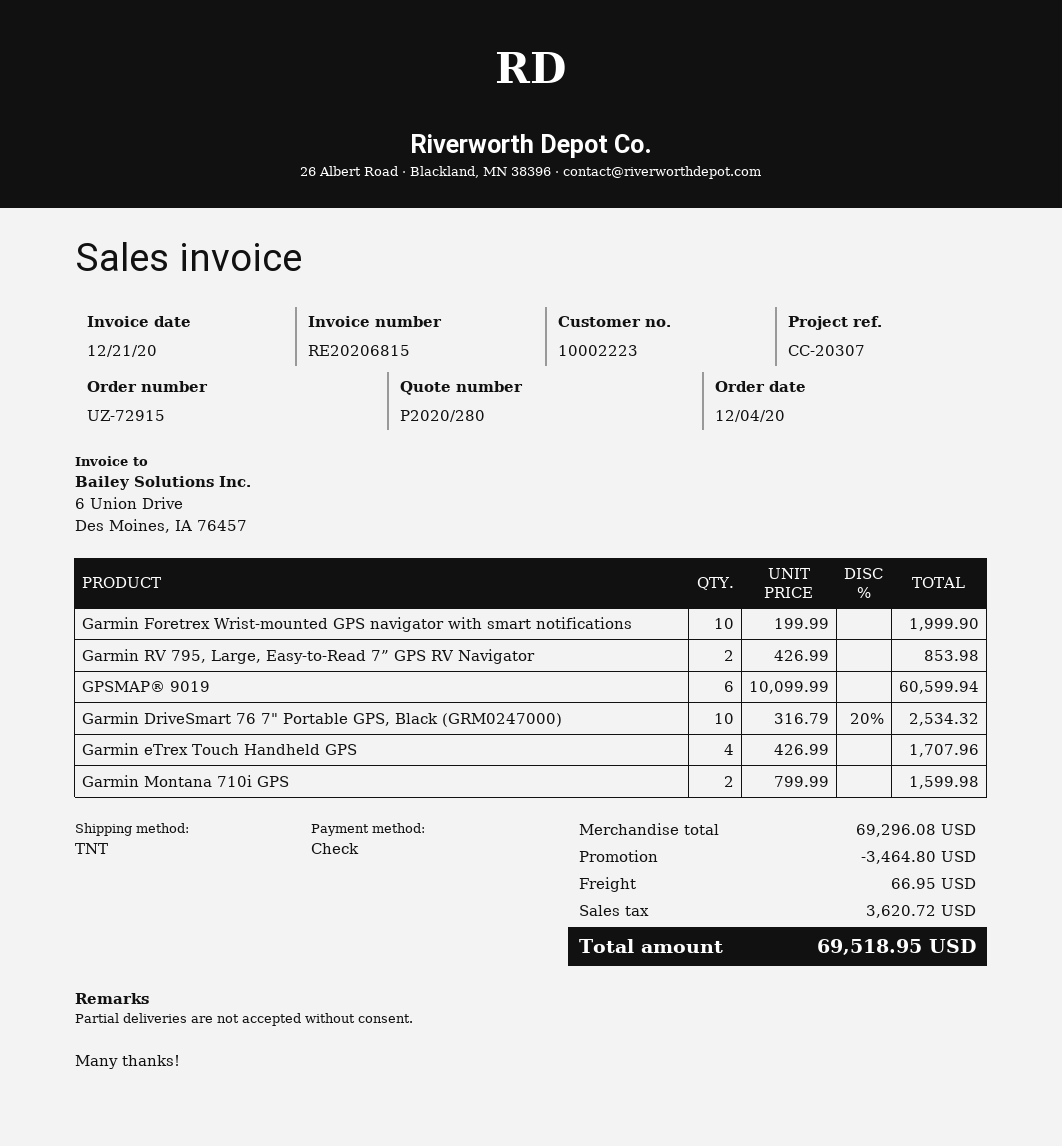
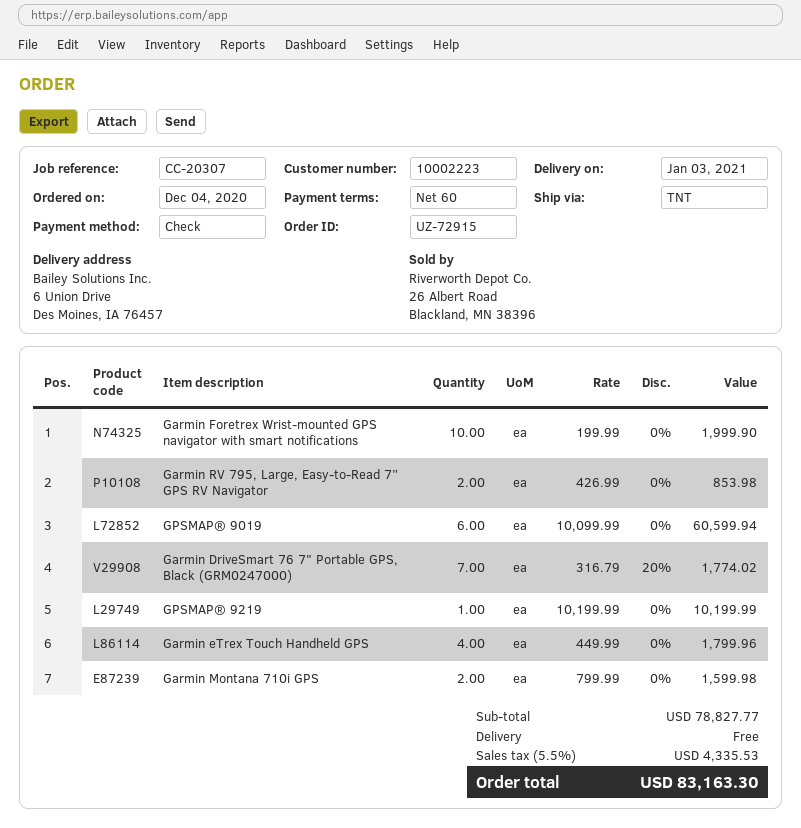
Garmin DriveSmart 76 7" Portable GPS, Black (GRM0247000): 10 x 316.79 - 20% = 2534.32 -> 7 x 316.79 - 20% = 1774.02
Garmin eTrex Touch Handheld GPS: 4 x 426.99 = 1707.96 -> 4 x 449.99 = 1799.96
GPSMAP® 9219: none -> 1 x 10199.99 = 10199.99
subtotal: 69296.08 -> 78827.77
discount: 3464.80 -> none
shipping: 66.95 -> 0.00
tax: 3620.72 -> 4335.53
total: 69518.95 -> 83163.30

